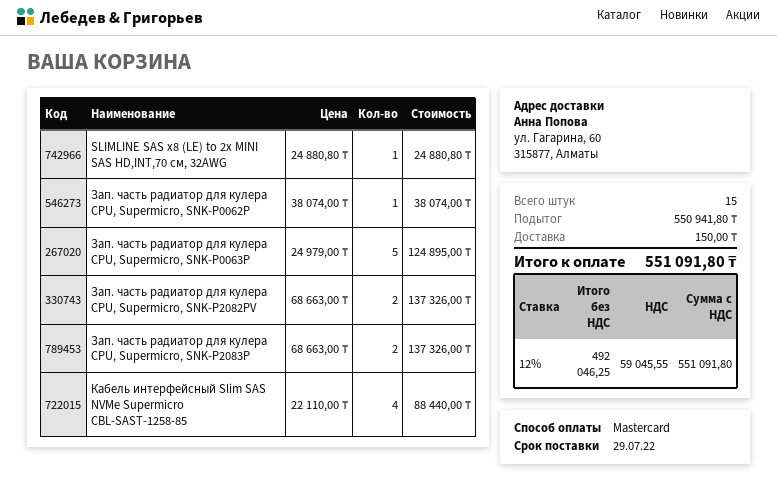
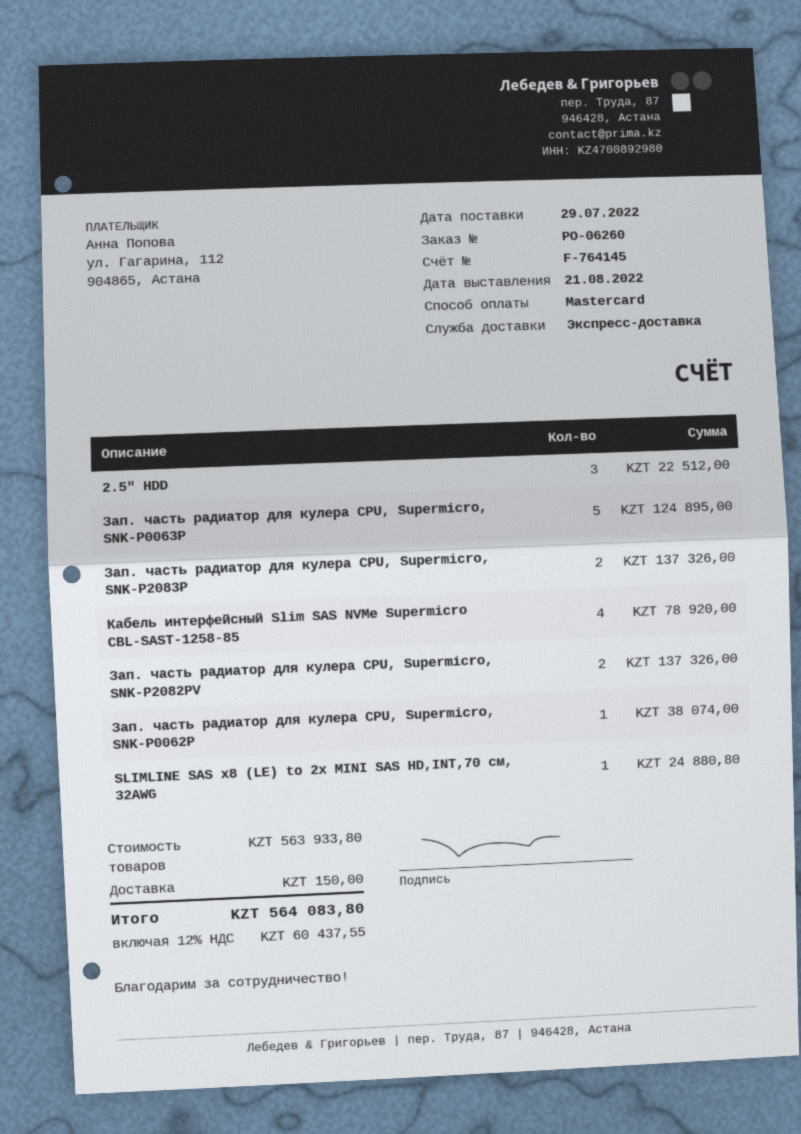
Кабель интерфейсный Slim SAS NVMe Supermicro CBL-SAST-1258-85: 4 for 88440.00 -> 4 for 78920.00
2.5" HDD: none -> 3 for 22512.00
subtotal: 550941.80 -> 563933.80
tax: 12% = 59045.55 -> 12% = 60437.55
total: 551091.80 -> 564083.80

